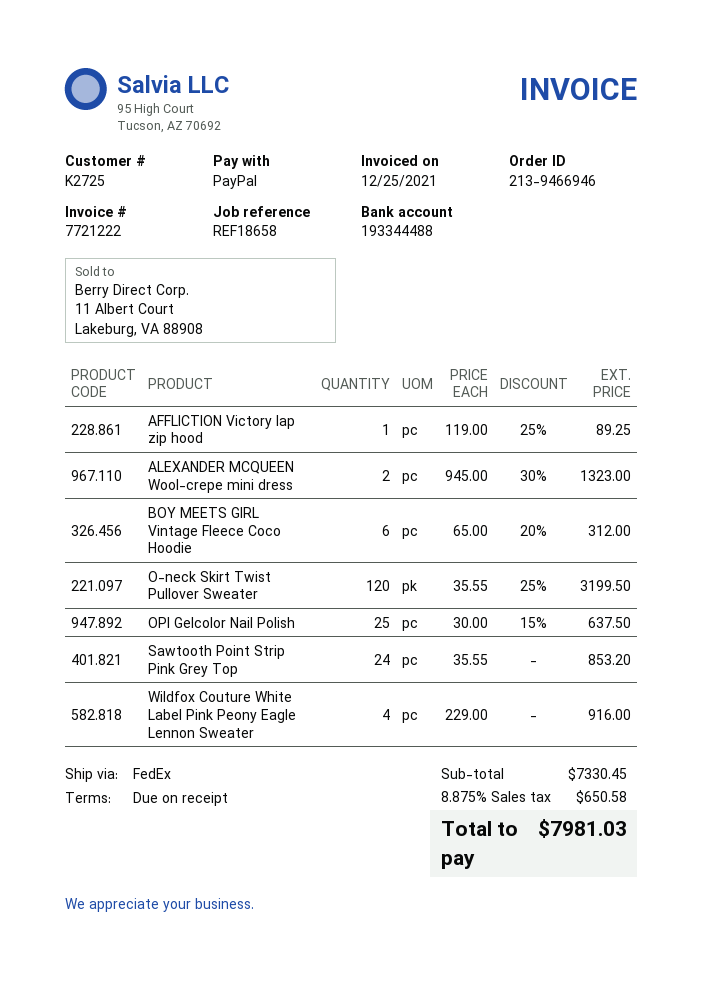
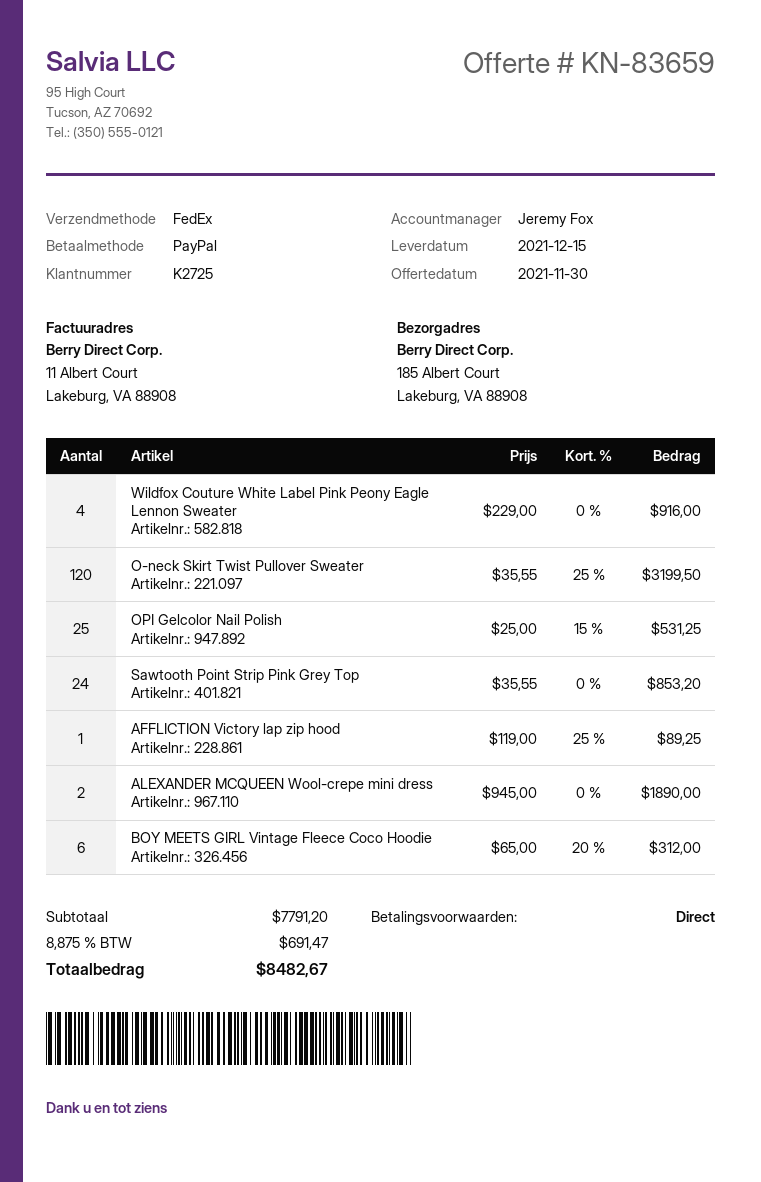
ALEXANDER MCQUEEN Wool-crepe mini dress: 2 x 945.00 - 30% = 1323.00 -> 2 x 945.00 = 1890.00
OPI Gelcolor Nail Polish: 25 x 30.00 - 15% = 637.50 -> 25 x 25.00 - 15% = 531.25
subtotal: 7330.45 -> 7791.20
tax: 8.875% = 650.58 -> 8.875% = 691.47
total: 7981.03 -> 8482.67

